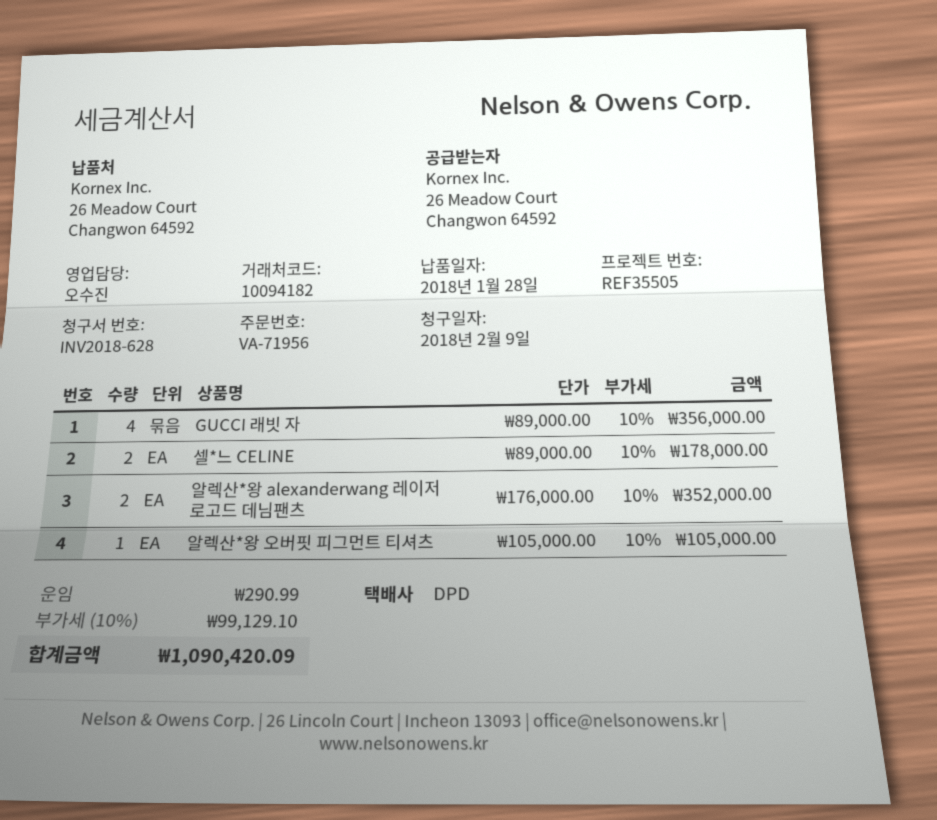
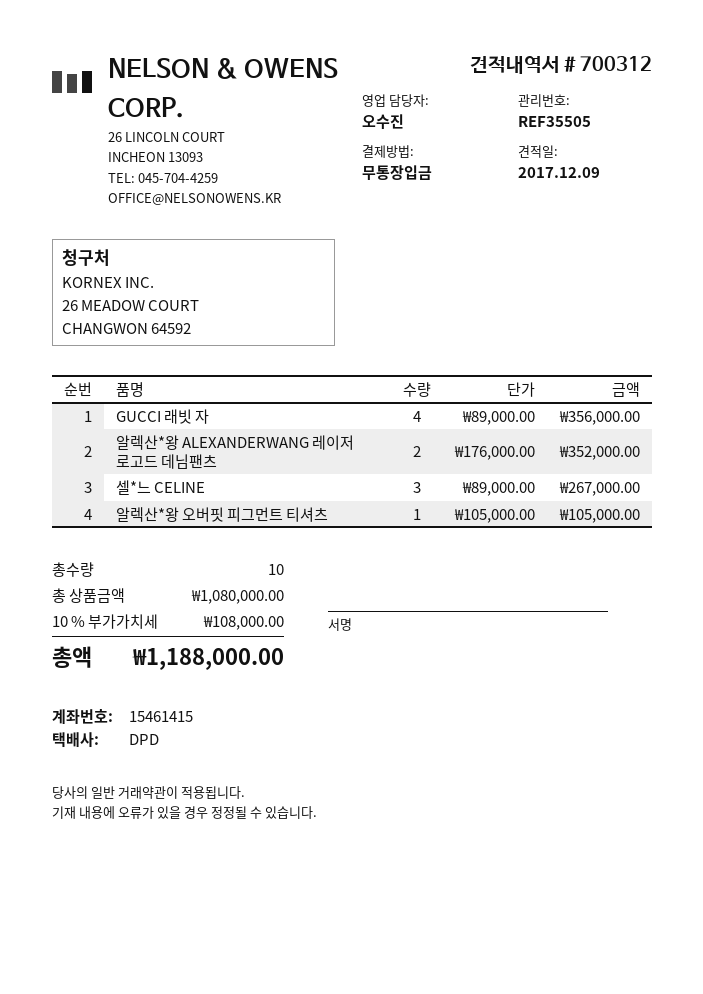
셀*느 CELINE: 2 x 89000.00 = 178000.00 -> 3 x 89000.00 = 267000.00
shipping: 290.99 -> none
tax: 10% = 99129.10 -> 10% = 108000.00
total: 1090420.09 -> 1188000.00

